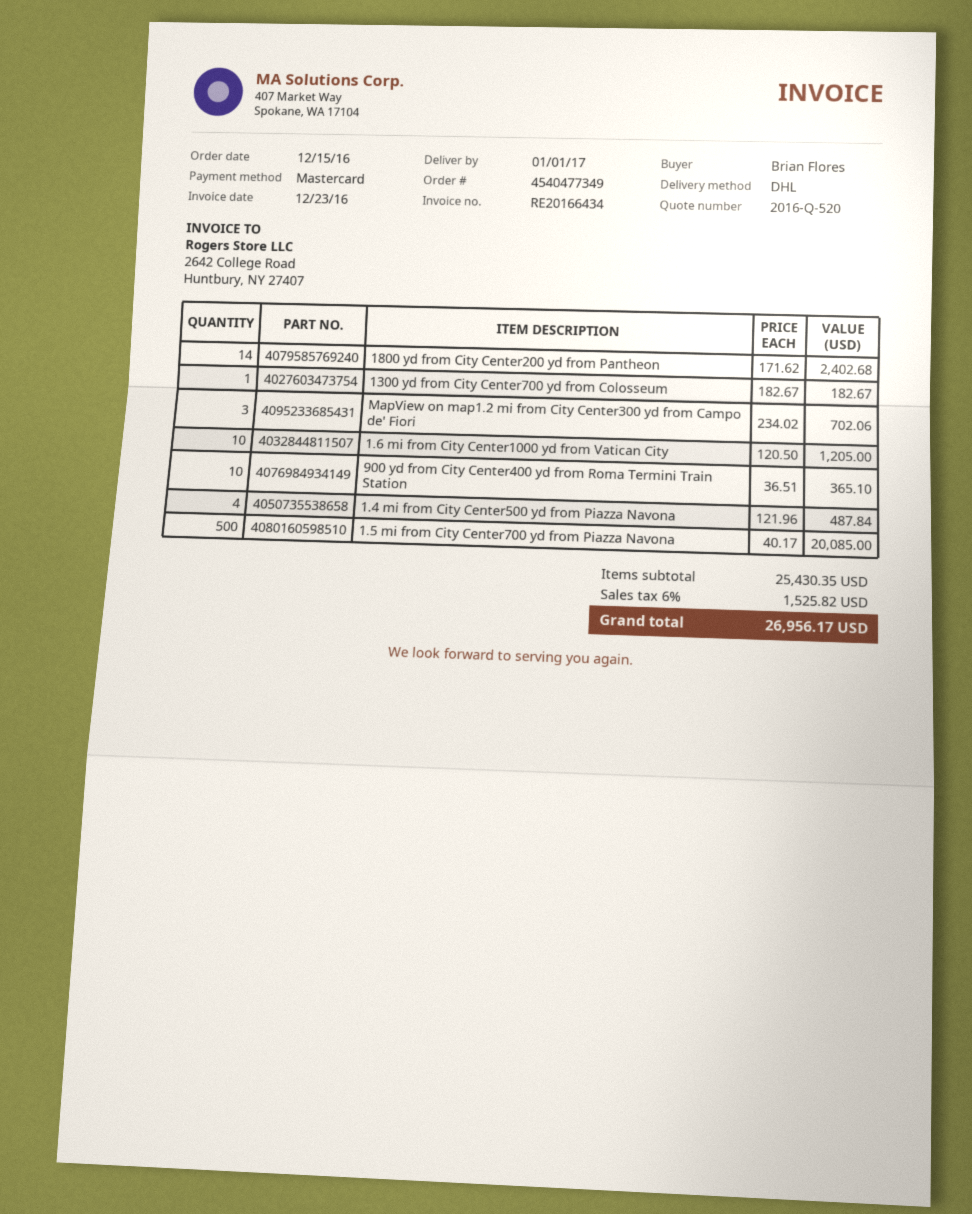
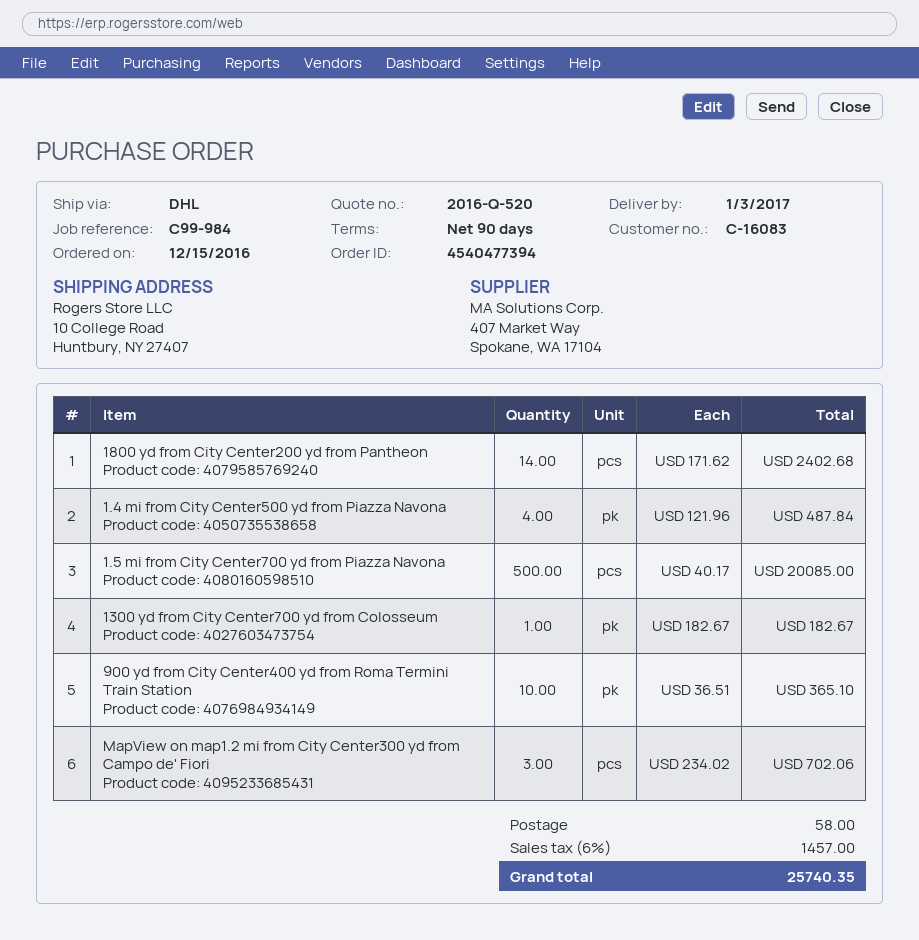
order number: 4540477349 -> 4540477394
delivery date: 2017-01-01 -> 2017-01-03
1.6 mi from City Center1000 yd from Vatican City: 10 x 120.50 = 1205.00 -> none
shipping: none -> 58.00
tax: 6% = 1525.82 -> 6% = 1457.00
total: 26956.17 -> 25740.35

